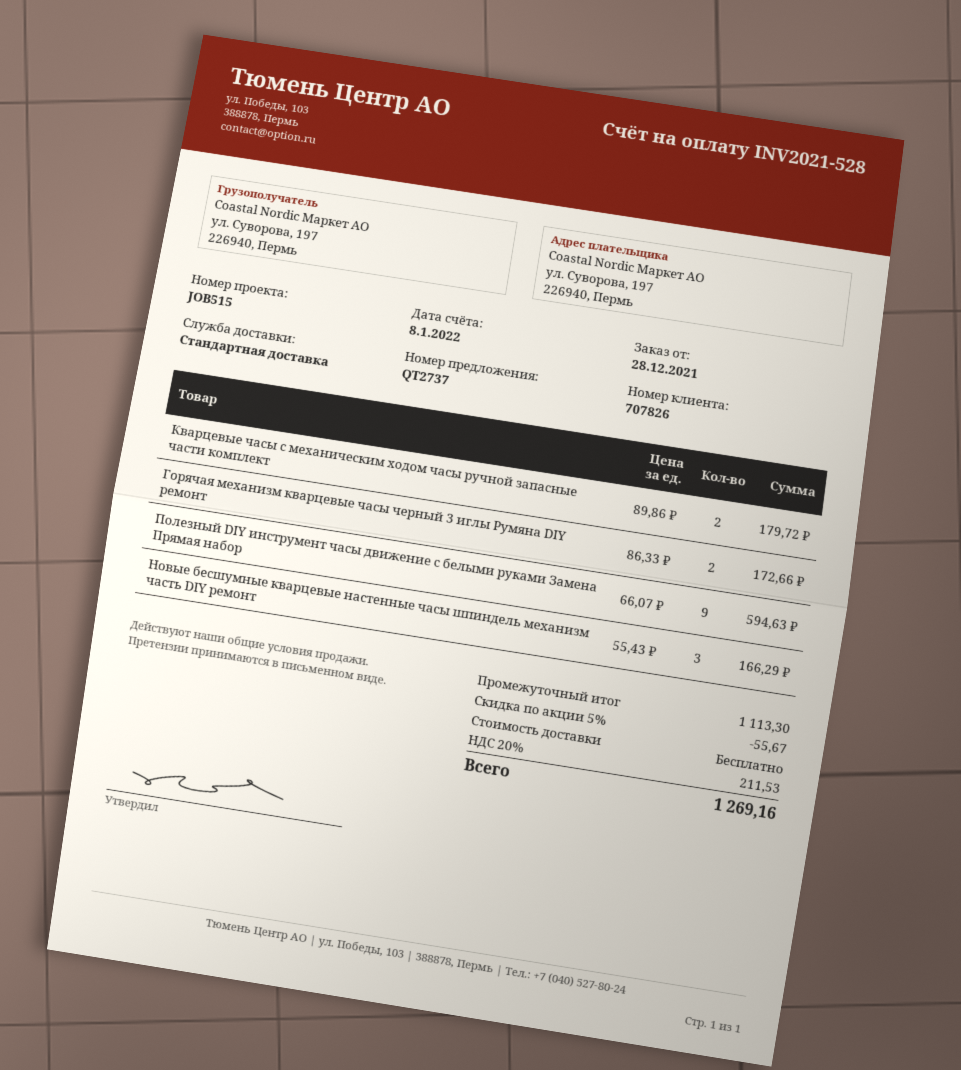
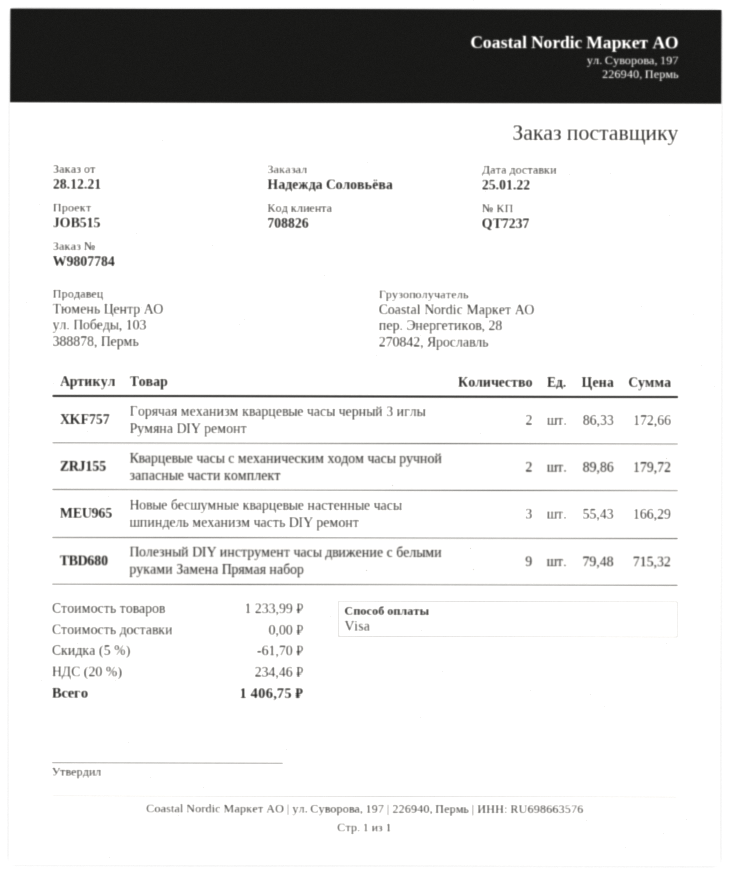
quote number: QT2737 -> QT7237
customer number: 707826 -> 708826
ship to: ул. Суворова, 197, 226940, Пермь -> пер. Энергетиков, 28, 270842, Ярославль
Полезный DIY инструмент часы движение с белыми руками Замена Прямая набор: 9 x 66.07 = 594.63 -> 9 x 79.48 = 715.32
subtotal: 1113.30 -> 1233.99
discount: 5% = 55.67 -> 5% = 61.70
tax: 20% = 211.53 -> 20% = 234.46
total: 1269.16 -> 1406.75

